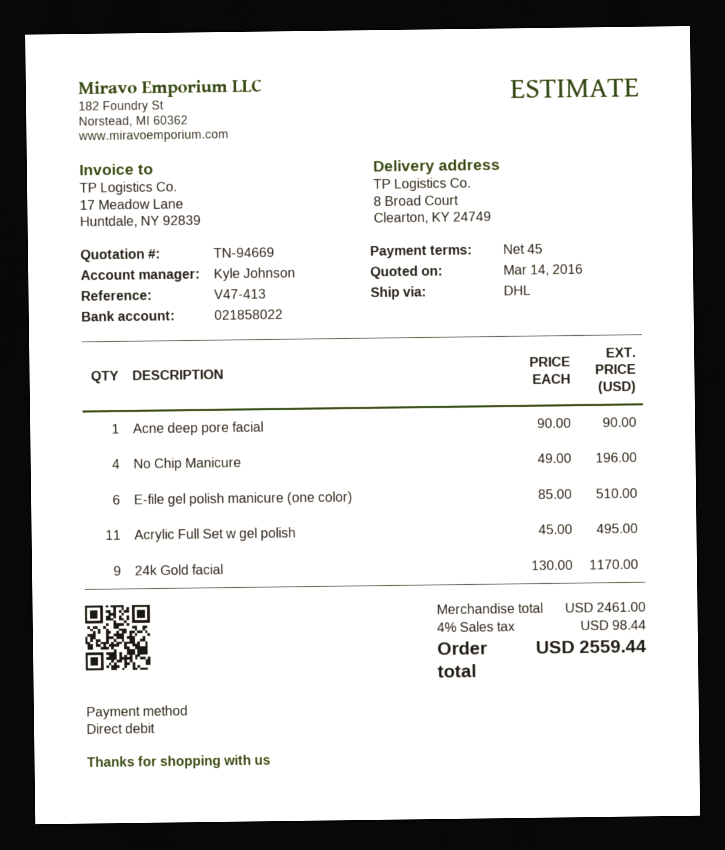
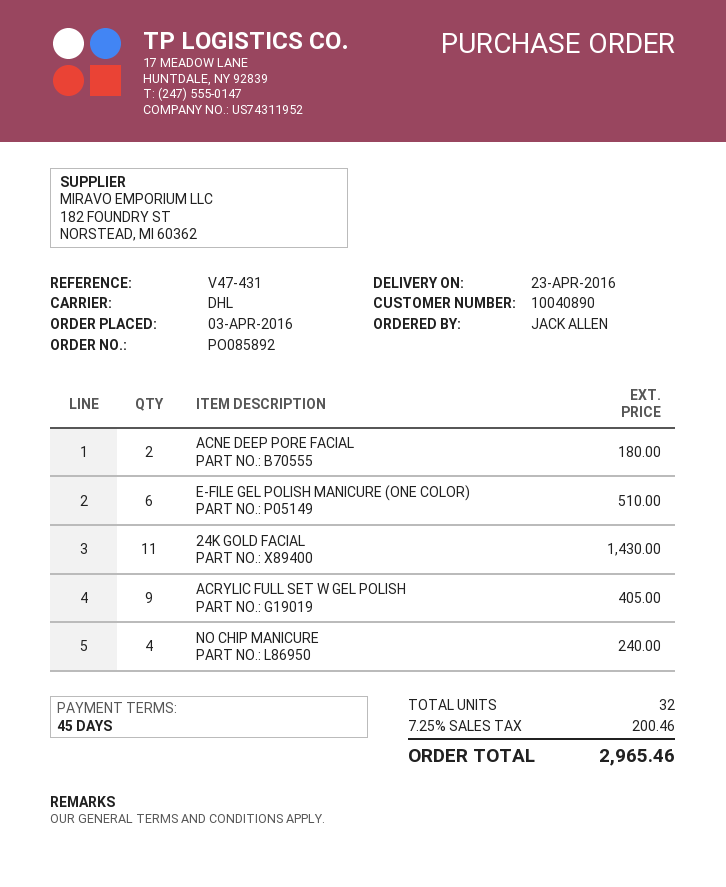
reference: V47-413 -> V47-431
Acne deep pore facial: 1 for 90.00 -> 2 for 180.00
No Chip Manicure: 4 for 196.00 -> 4 for 240.00
Acrylic Full Set w gel polish: 11 for 495.00 -> 9 for 405.00
24k Gold facial: 9 for 1170.00 -> 11 for 1430.00
tax: 4% = 98.44 -> 7.25% = 200.46
total: 2559.44 -> 2965.46

